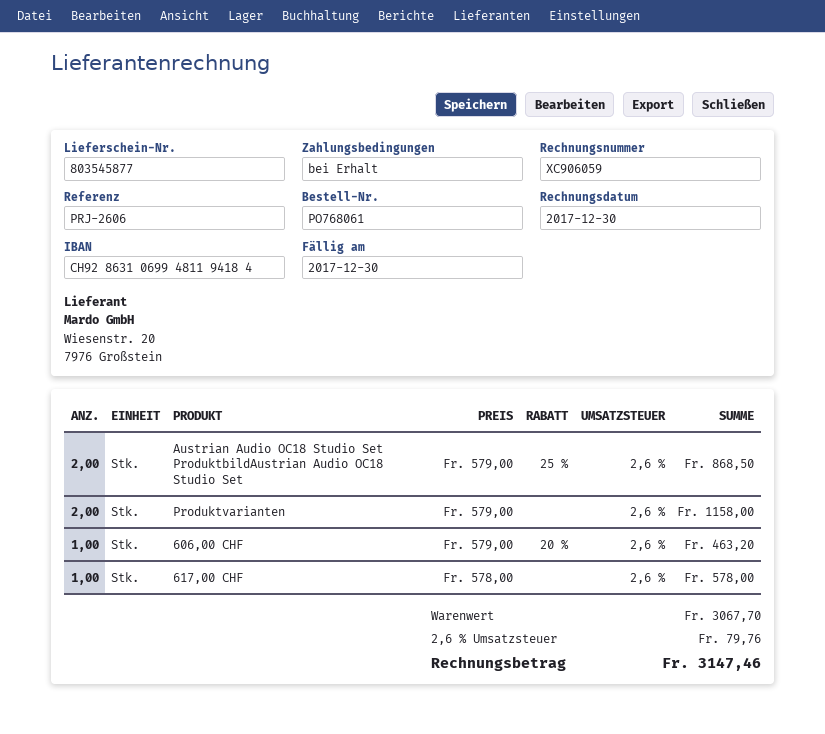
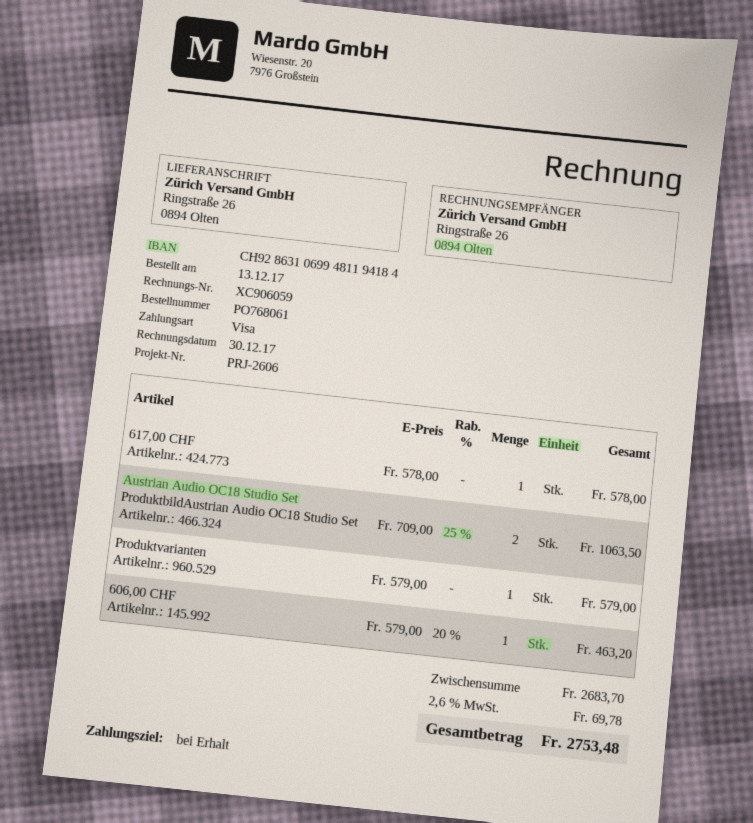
Austrian Audio OC18 Studio Set ProduktbildAustrian Audio OC18 Studio Set: 2 x 579.00 - 25% = 868.50 -> 2 x 709.00 - 25% = 1063.50
Produktvarianten: 2 x 579.00 = 1158.00 -> 1 x 579.00 = 579.00
subtotal: 3067.70 -> 2683.70
tax: 2.6% = 79.76 -> 2.6% = 69.78
total: 3147.46 -> 2753.48

